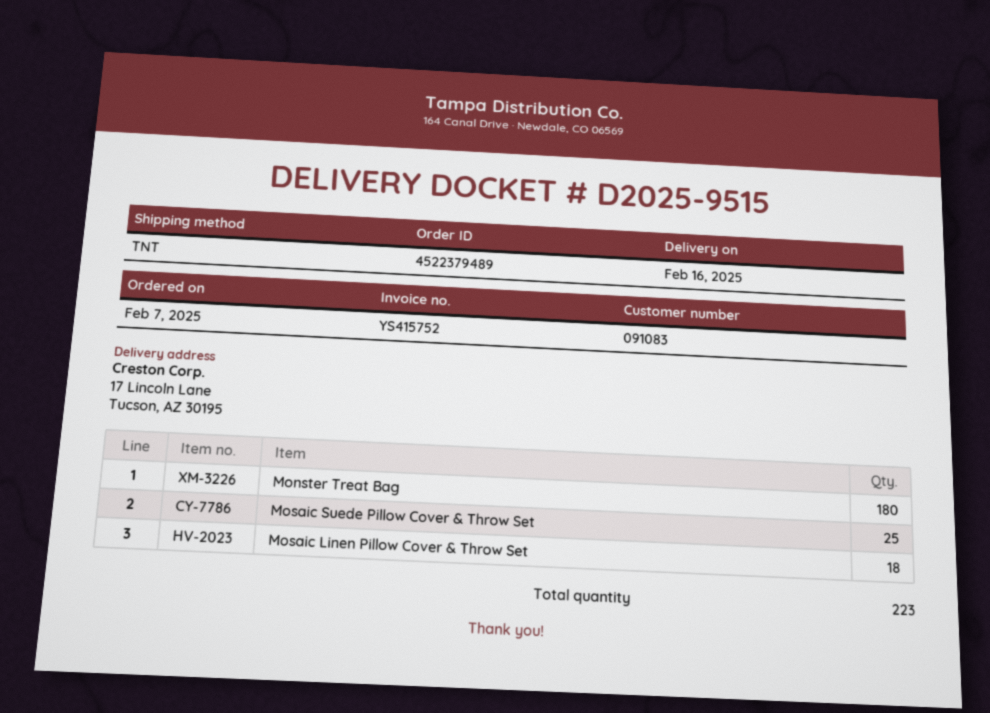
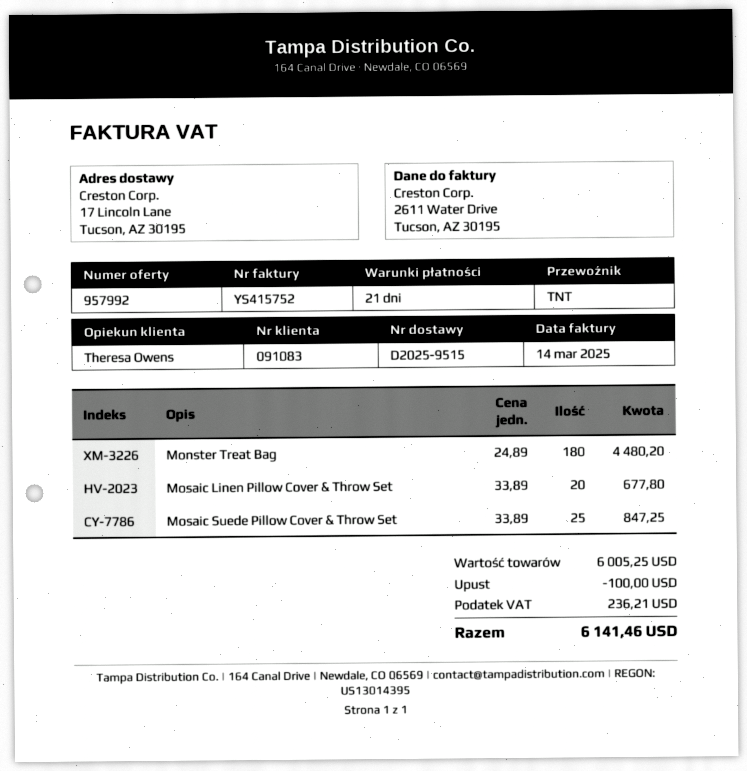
Mosaic Linen Pillow Cover & Throw Set: 18 -> 20

